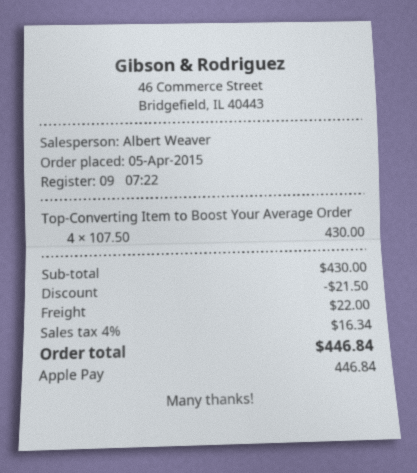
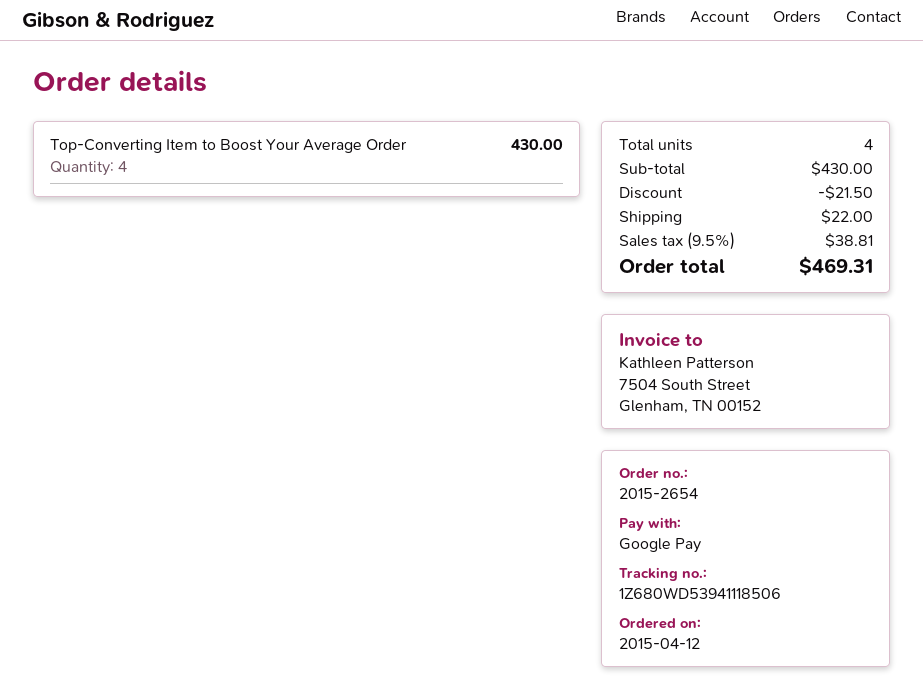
order date: 2015-04-05 -> 2015-04-12
payment method: Apple Pay -> Google Pay
tax: 4% = 16.34 -> 9.5% = 38.81
total: 446.84 -> 469.31

